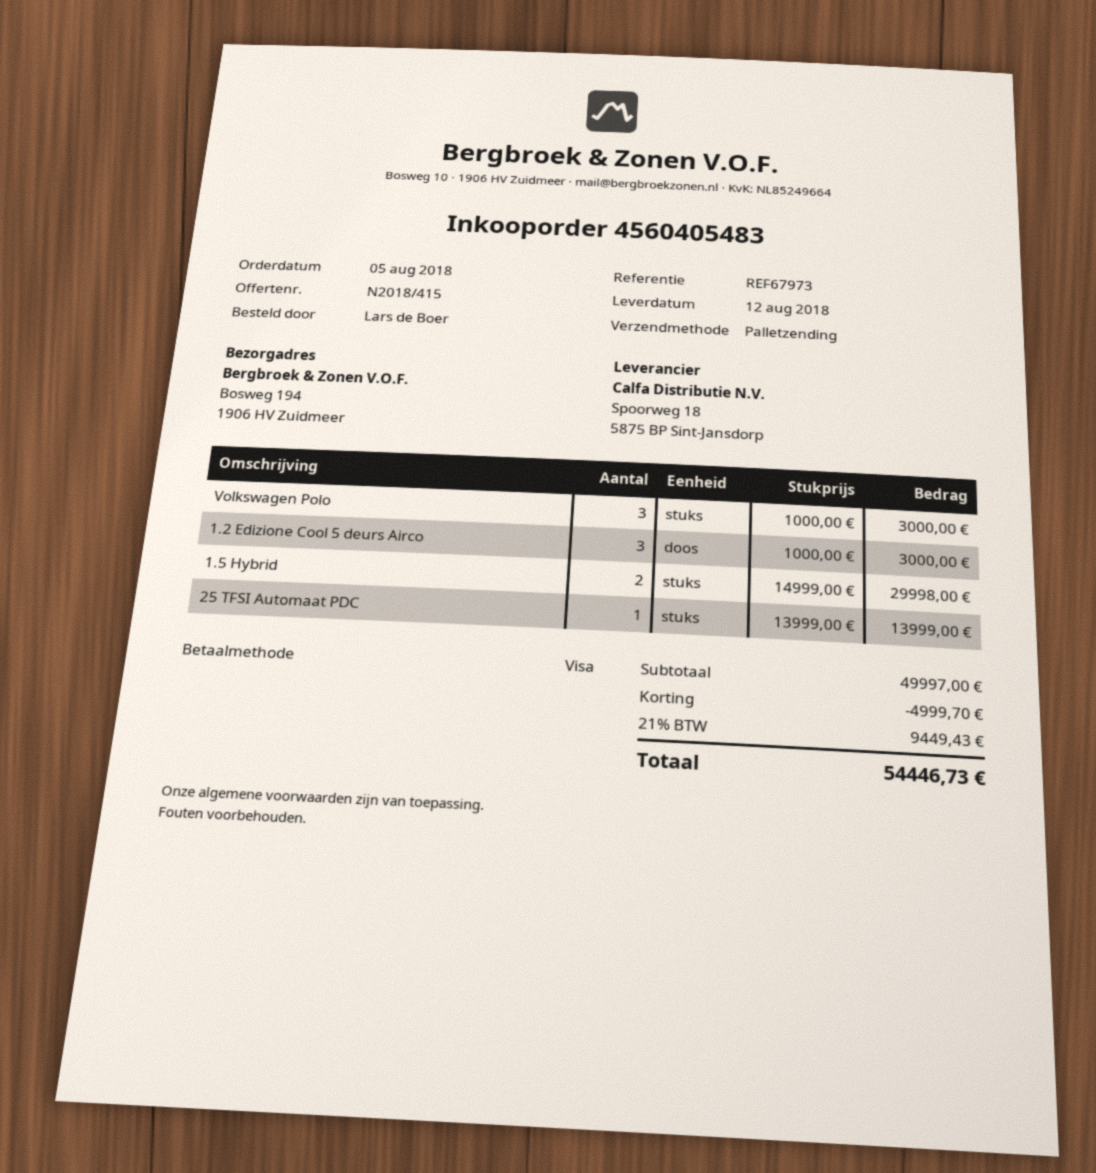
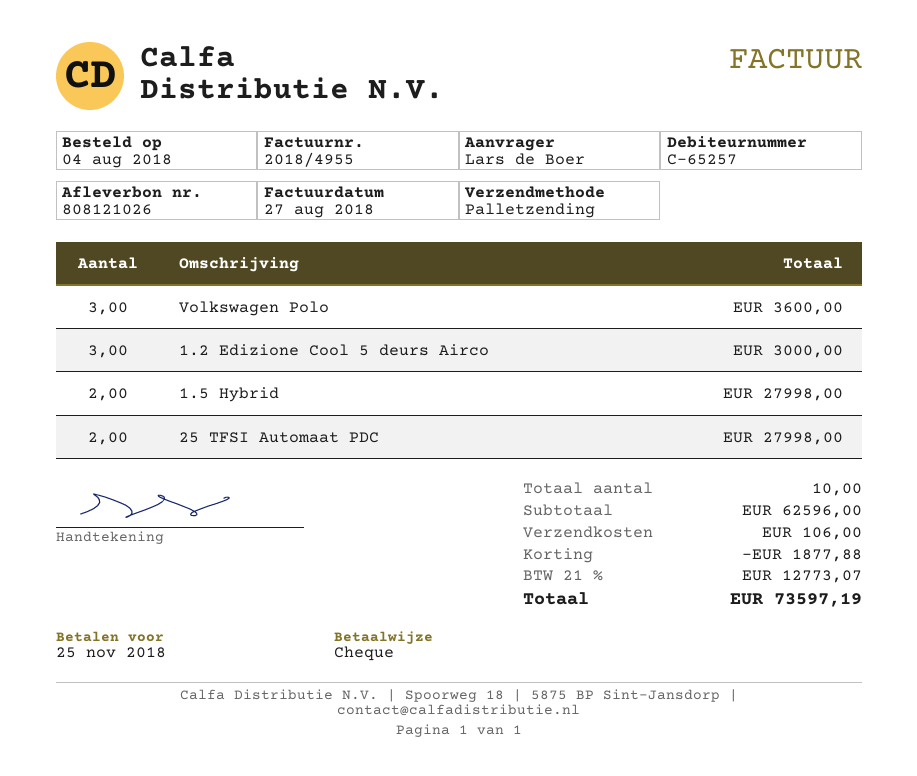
order date: 2018-08-05 -> 2018-08-04
payment method: Visa -> cheque
Volkswagen Polo: 3 for 3000.00 -> 3 for 3600.00
1.5 Hybrid: 2 for 29998.00 -> 2 for 27998.00
25 TFSI Automaat PDC: 1 for 13999.00 -> 2 for 27998.00
subtotal: 49997.00 -> 62596.00
discount: 4999.70 -> 1877.88
shipping: none -> 106.00
tax: 21% = 9449.43 -> 21% = 12773.07
total: 54446.73 -> 73597.19

